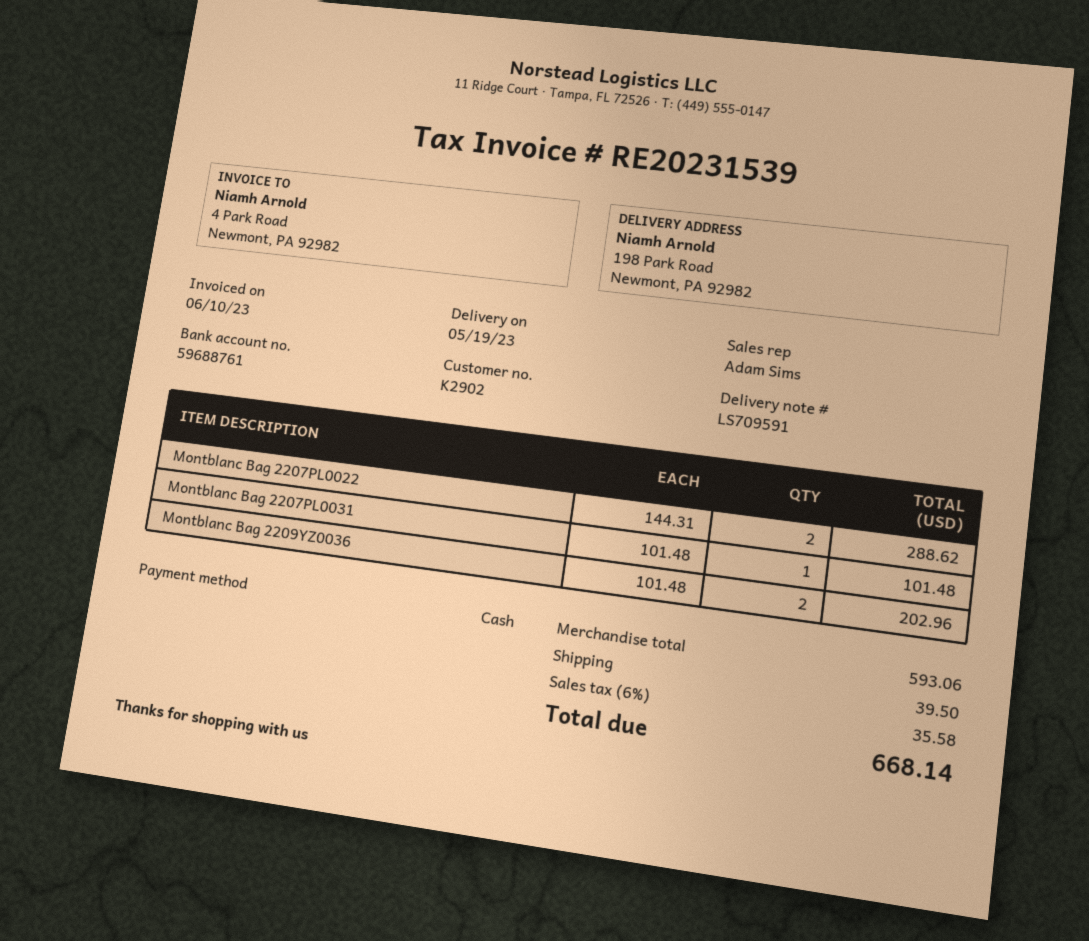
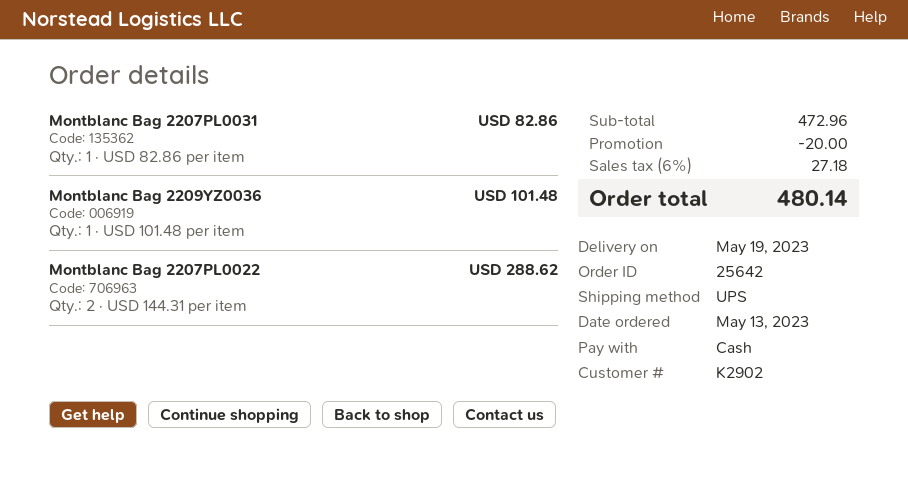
Montblanc Bag 2207PL0031: 1 x 101.48 = 101.48 -> 1 x 82.86 = 82.86
Montblanc Bag 2209YZ0036: 2 x 101.48 = 202.96 -> 1 x 101.48 = 101.48
subtotal: 593.06 -> 472.96
discount: none -> 20.00
shipping: 39.50 -> none
tax: 6% = 35.58 -> 6% = 27.18
total: 668.14 -> 480.14

